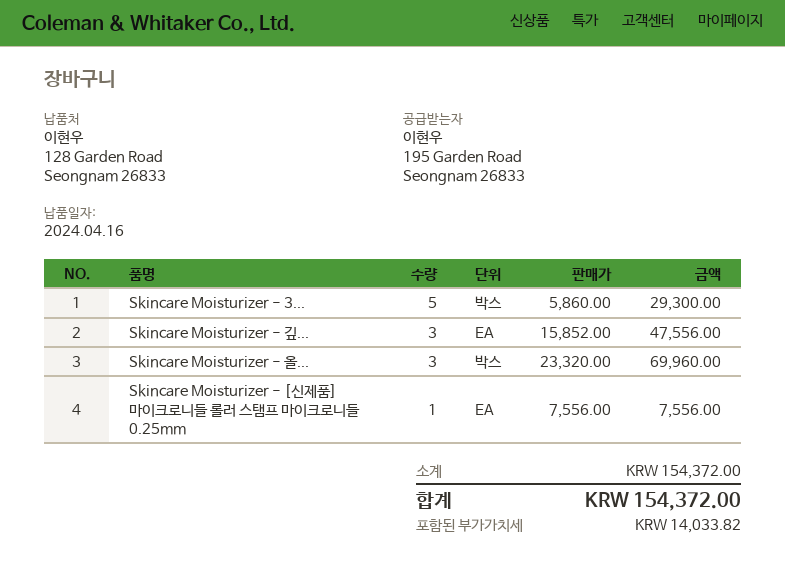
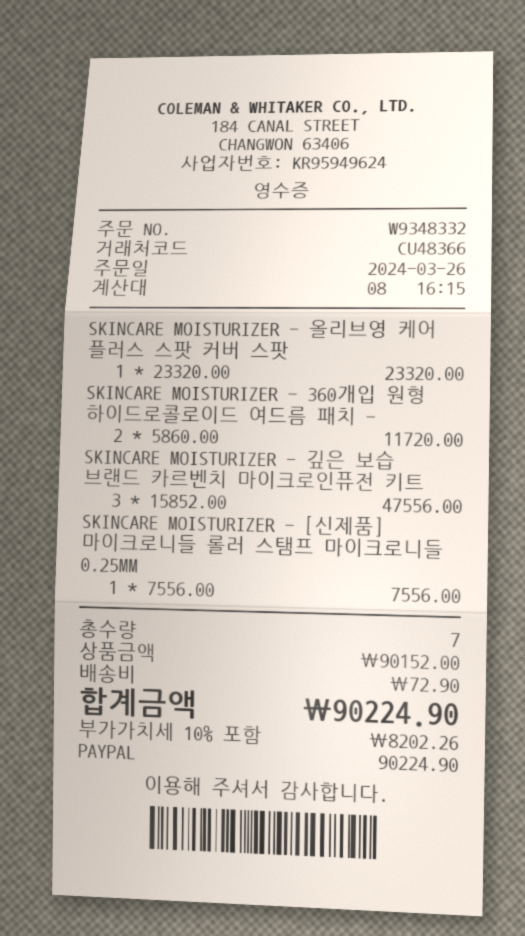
Skincare Moisturizer - 3...: 5 x 5860.00 = 29300.00 -> 2 x 5860.00 = 11720.00
Skincare Moisturizer - 올...: 3 x 23320.00 = 69960.00 -> 1 x 23320.00 = 23320.00
subtotal: 154372.00 -> 90152.00
shipping: none -> 72.90
tax: 14033.82 -> 8202.26
total: 154372.00 -> 90224.90

